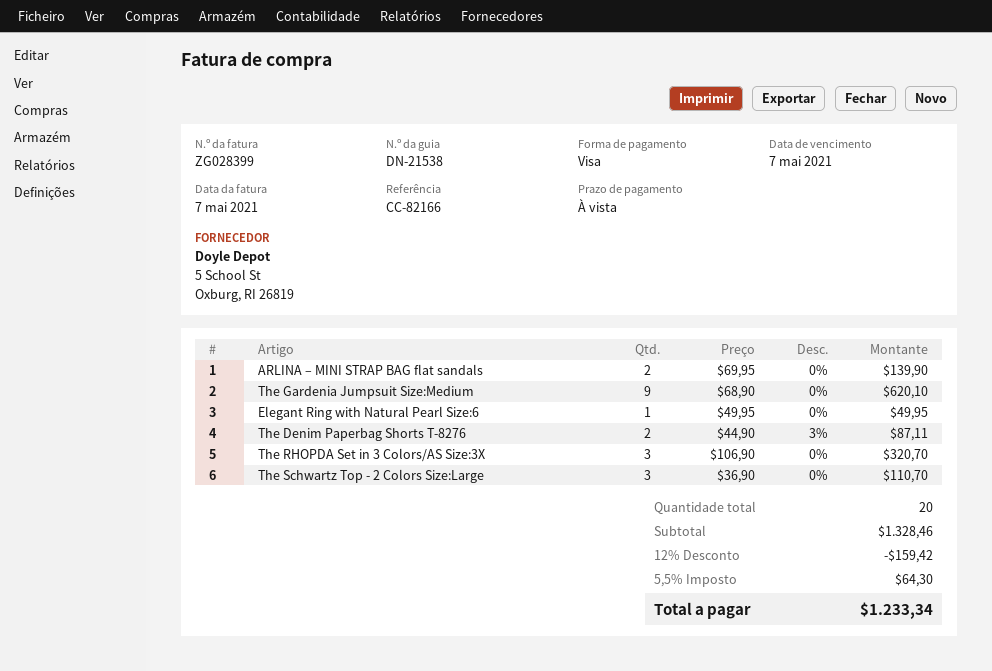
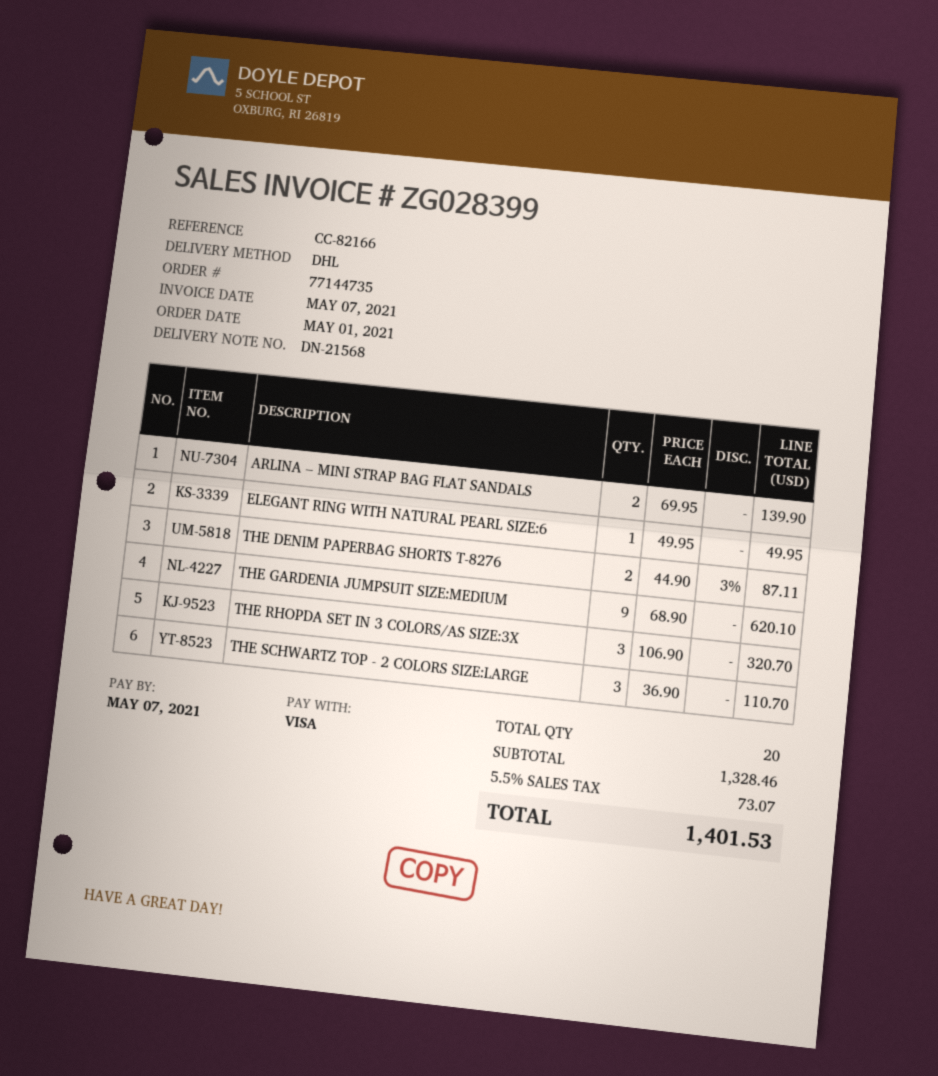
delivery note number: DN-21538 -> DN-21568
discount: 12% = 159.42 -> none
tax: 5.5% = 64.30 -> 5.5% = 73.07
total: 1233.34 -> 1401.53

